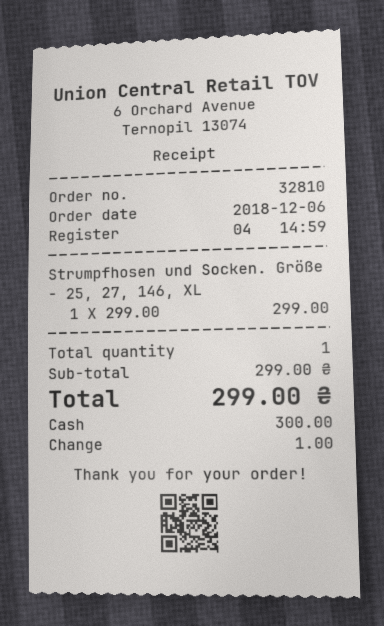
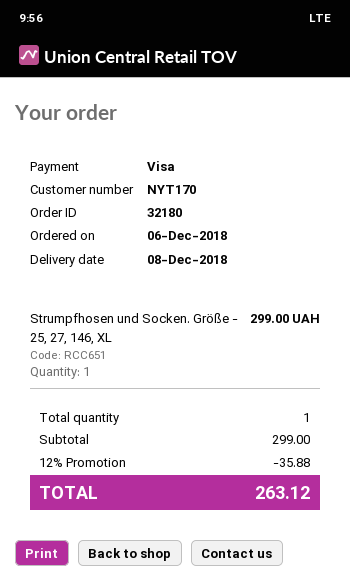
order number: 32810 -> 32180
payment method: cash -> Visa
discount: none -> 12% = 35.88
total: 299.00 -> 263.12

